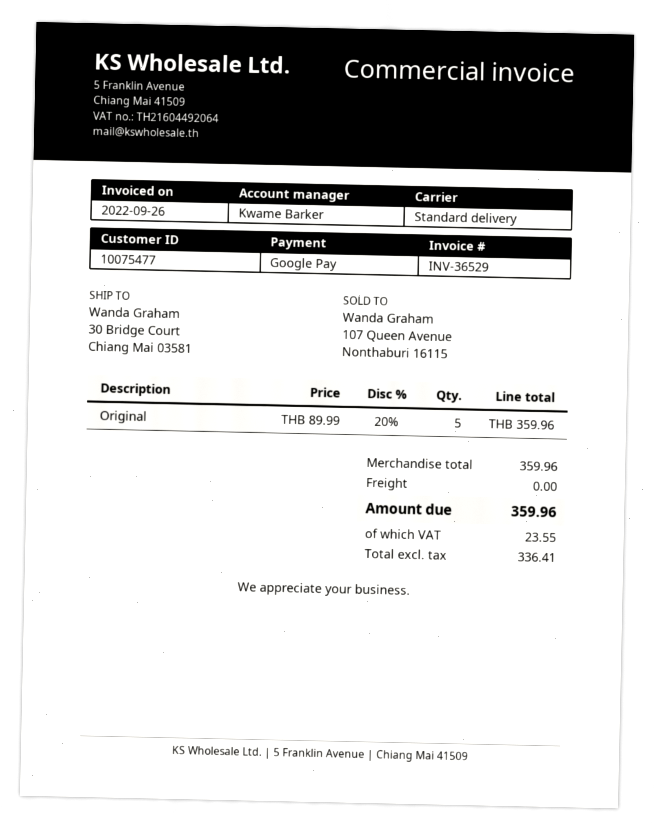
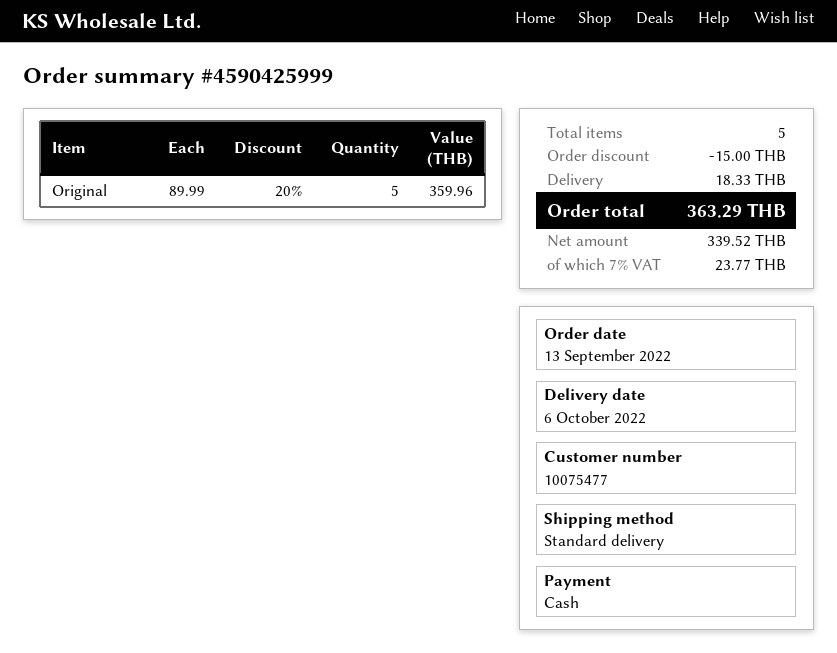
payment method: Google Pay -> cash
discount: none -> 15.00
shipping: 0.00 -> 18.33
net: 336.41 -> 339.52
tax: 23.55 -> 23.77
total: 359.96 -> 363.29

